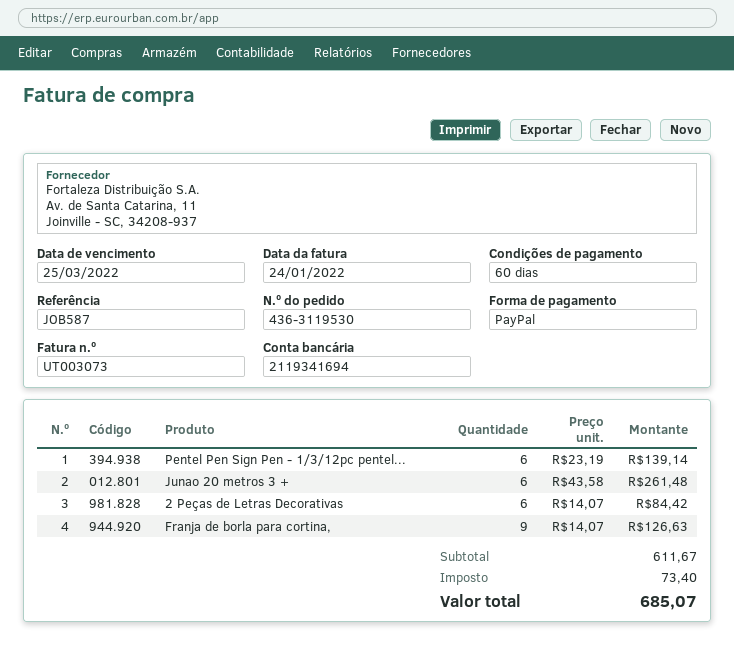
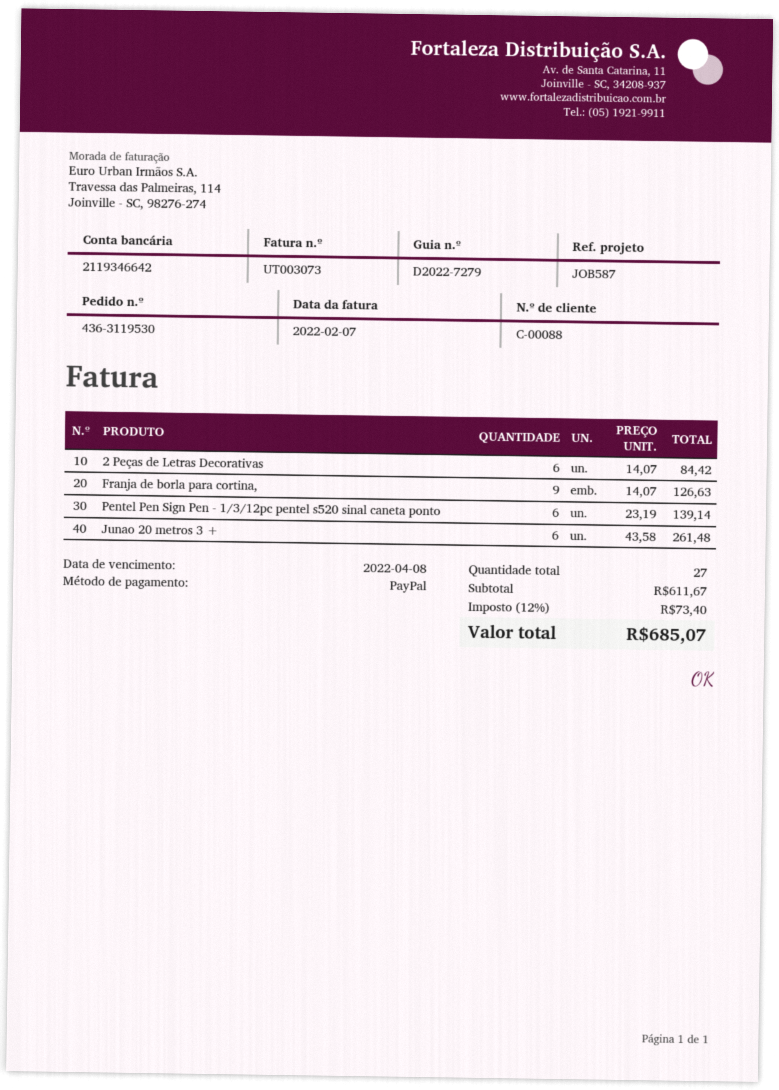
invoice date: 2022-01-24 -> 2022-02-07
due date: 2022-03-25 -> 2022-04-08
bank account: 2119341694 -> 2119346642

